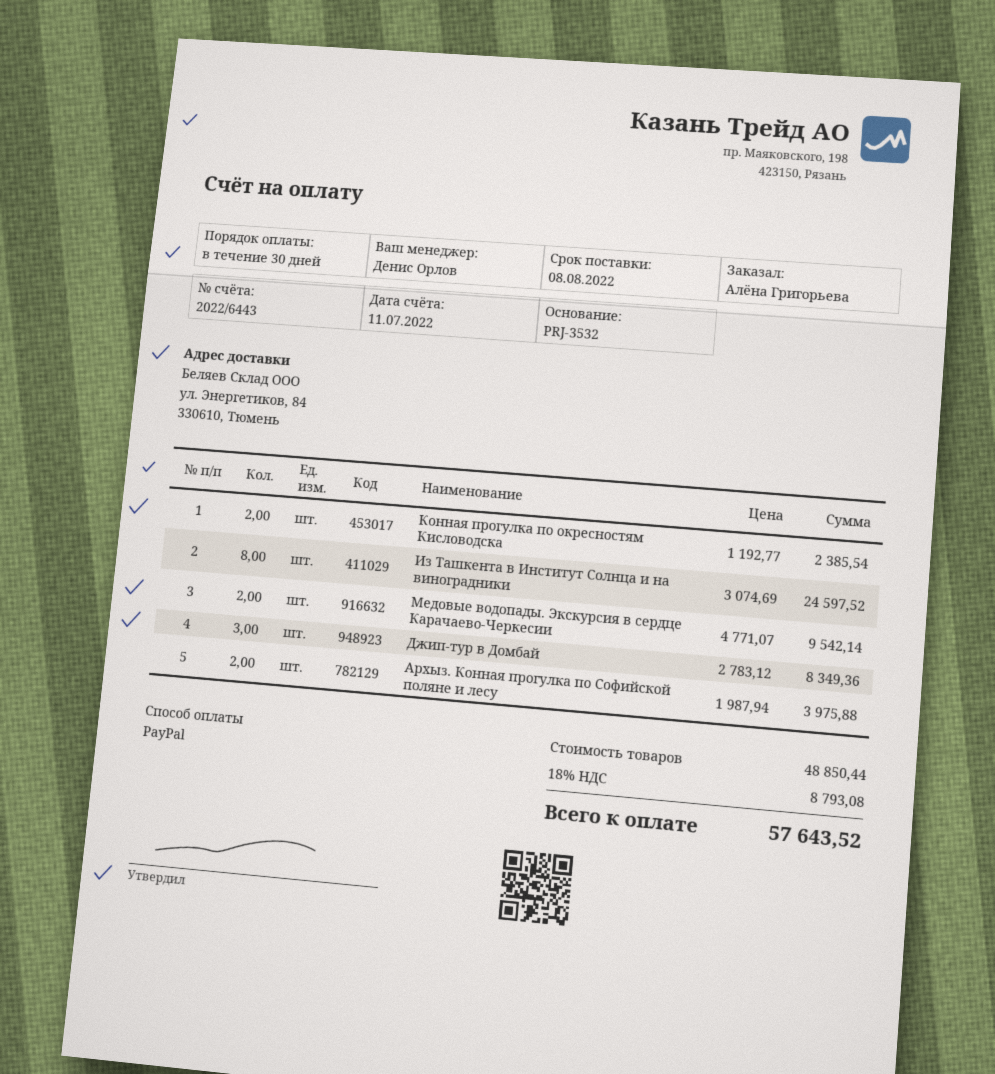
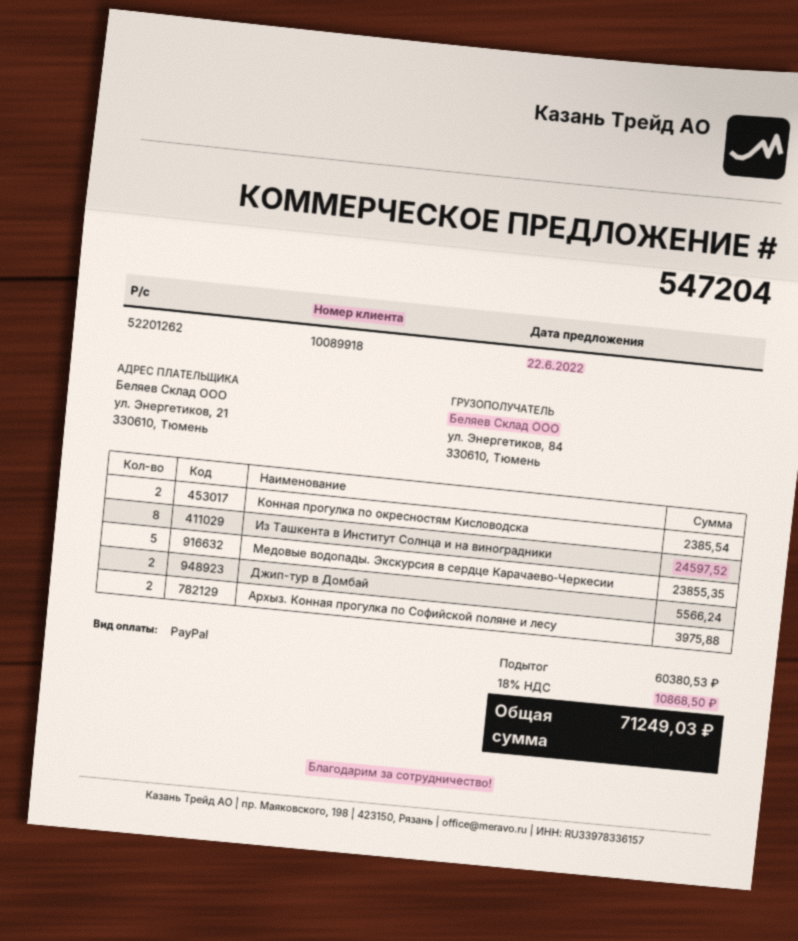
Медовые водопады. Экскурсия в сердце Карачаево‑Черкесии: 2 for 9542.14 -> 5 for 23855.35
Джип-тур в Домбай: 3 for 8349.36 -> 2 for 5566.24
subtotal: 48850.44 -> 60380.53
tax: 18% = 8793.08 -> 18% = 10868.50
total: 57643.52 -> 71249.03

